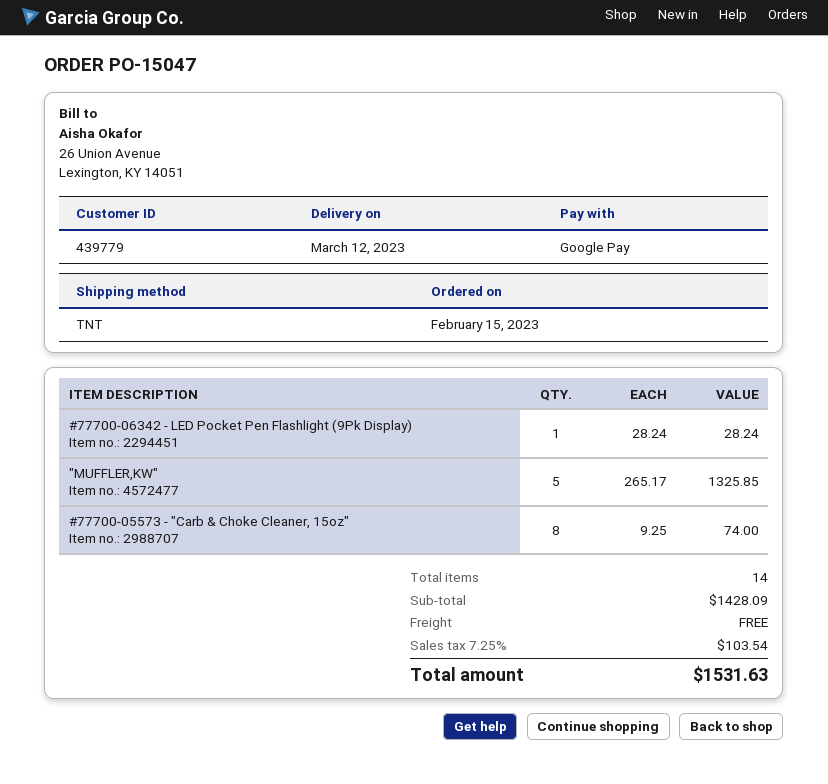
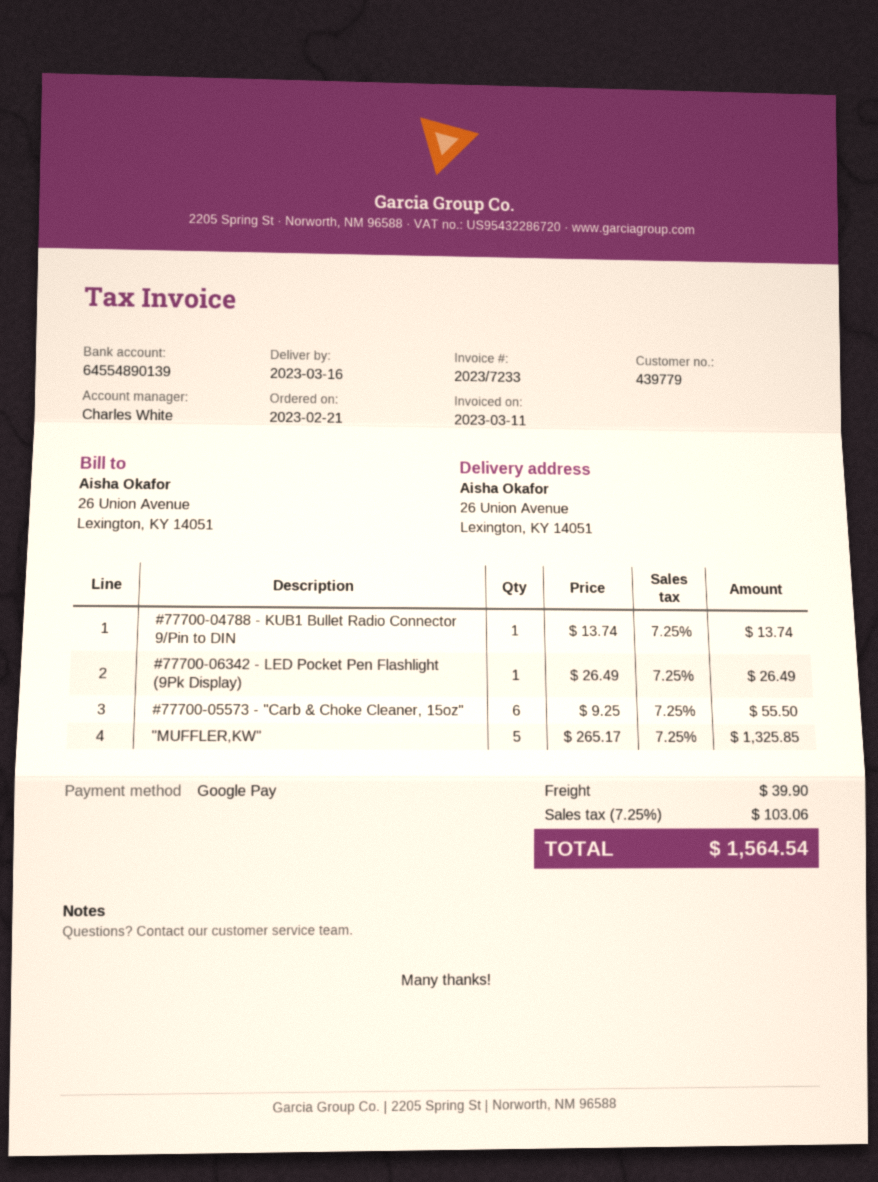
order date: 2023-02-15 -> 2023-02-21
delivery date: 2023-03-12 -> 2023-03-16
#77700-06342 - LED Pocket Pen Flashlight (9Pk Display): 1 x 28.24 = 28.24 -> 1 x 26.49 = 26.49
#77700-05573 - "Carb & Choke Cleaner, 15oz": 8 x 9.25 = 74.00 -> 6 x 9.25 = 55.50
#77700-04788 - KUB1 Bullet Radio Connector 9/Pin to DIN: none -> 1 x 13.74 = 13.74
shipping: 0.00 -> 39.90
tax: 7.25% = 103.54 -> 7.25% = 103.06
total: 1531.63 -> 1564.54

